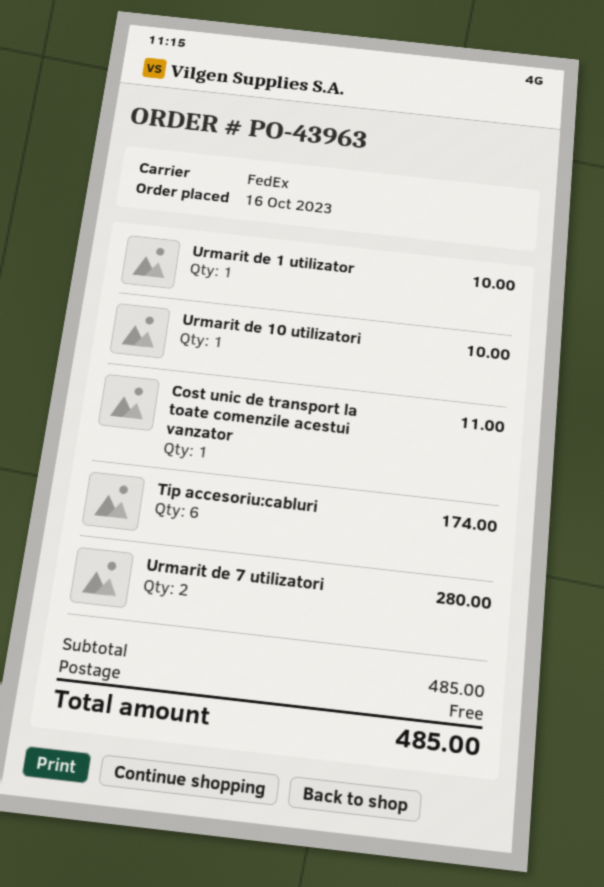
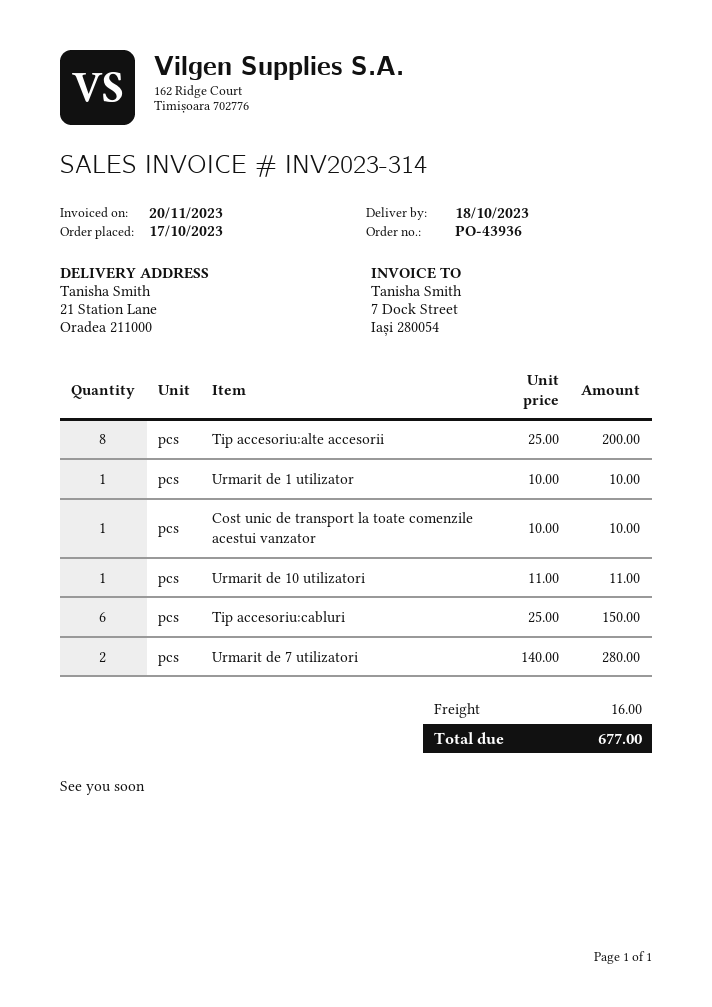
order number: PO-43963 -> PO-43936
order date: 2023-10-16 -> 2023-10-17
Urmarit de 10 utilizatori: 1 for 10.00 -> 1 for 11.00
Cost unic de transport la toate comenzile acestui vanzator: 1 for 11.00 -> 1 for 10.00
Tip accesoriu:cabluri: 6 for 174.00 -> 6 for 150.00
Tip accesoriu:alte accesorii: none -> 8 for 200.00
shipping: 0.00 -> 16.00
total: 485.00 -> 677.00

